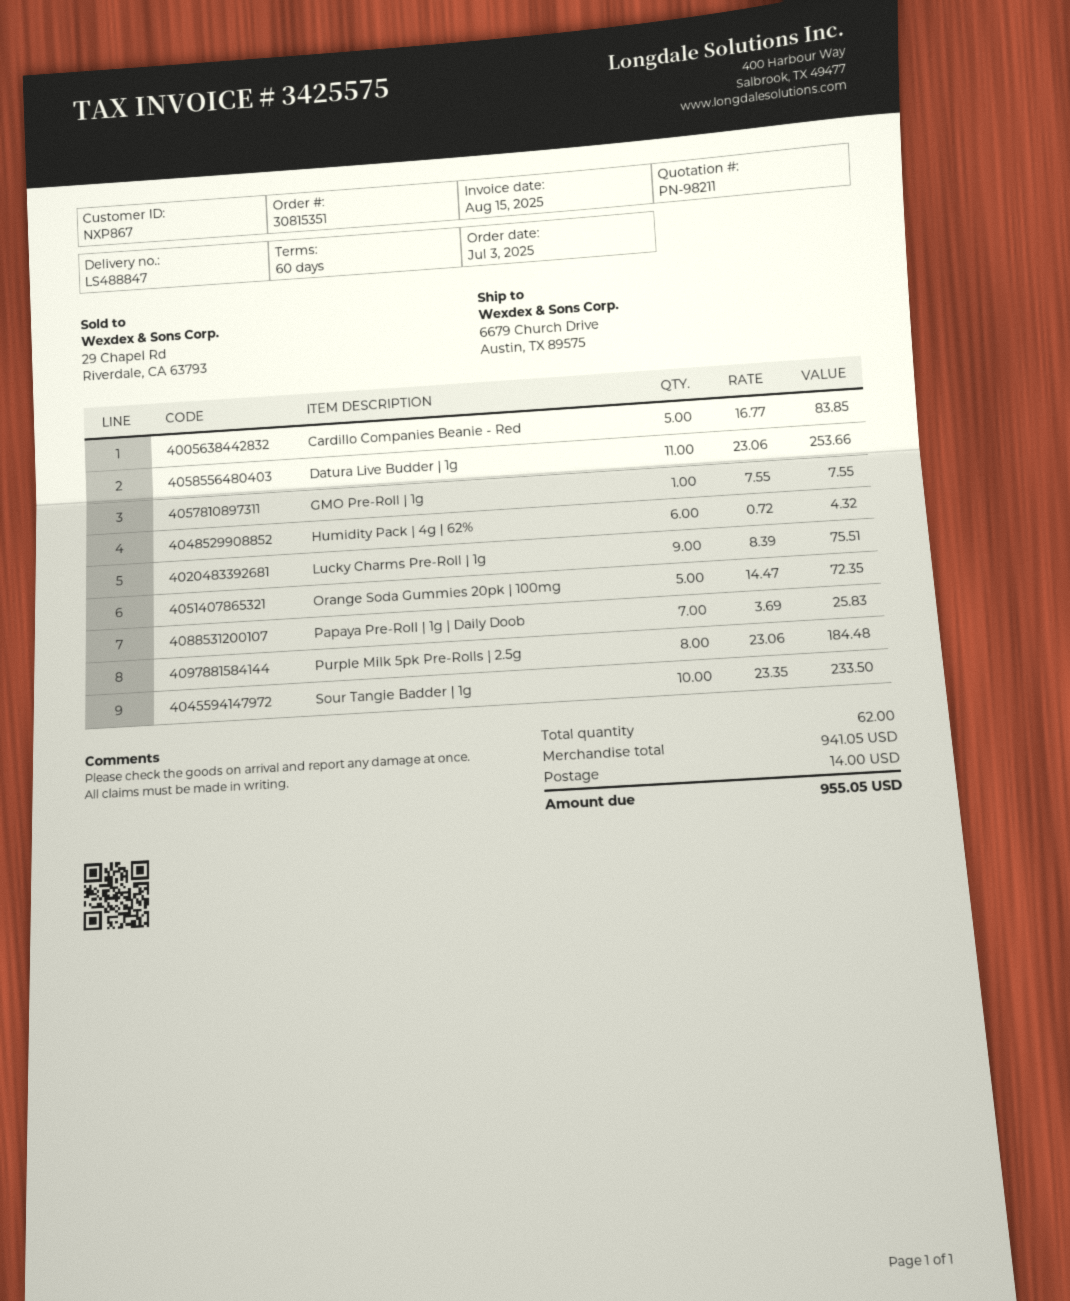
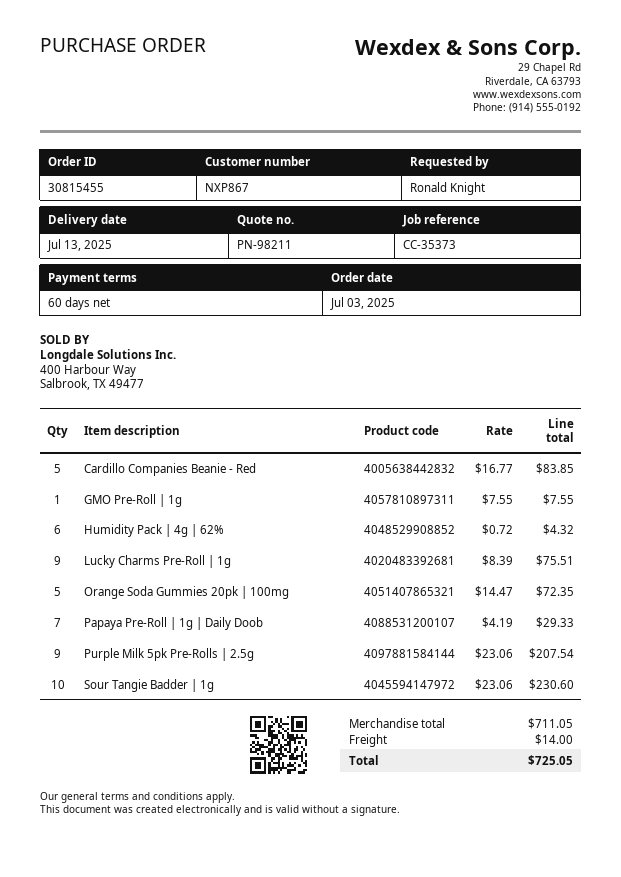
order number: 30815351 -> 30815455
Datura Live Budder | 1g: 11 x 23.06 = 253.66 -> none
Papaya Pre-Roll | 1g | Daily Doob: 7 x 3.69 = 25.83 -> 7 x 4.19 = 29.33
Purple Milk 5pk Pre-Rolls | 2.5g: 8 x 23.06 = 184.48 -> 9 x 23.06 = 207.54
Sour Tangie Badder | 1g: 10 x 23.35 = 233.50 -> 10 x 23.06 = 230.60
subtotal: 941.05 -> 711.05
total: 955.05 -> 725.05

